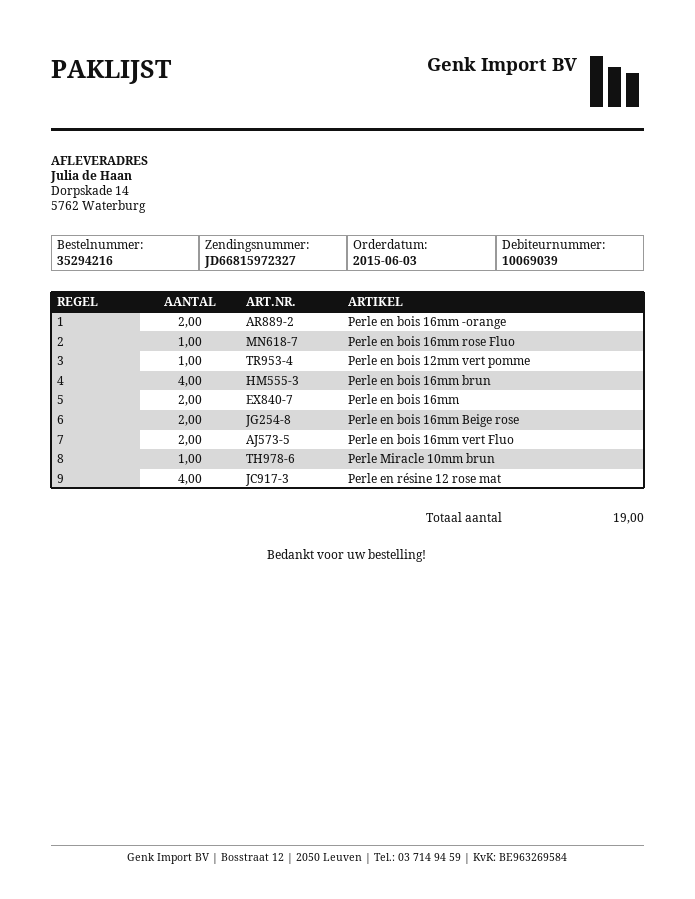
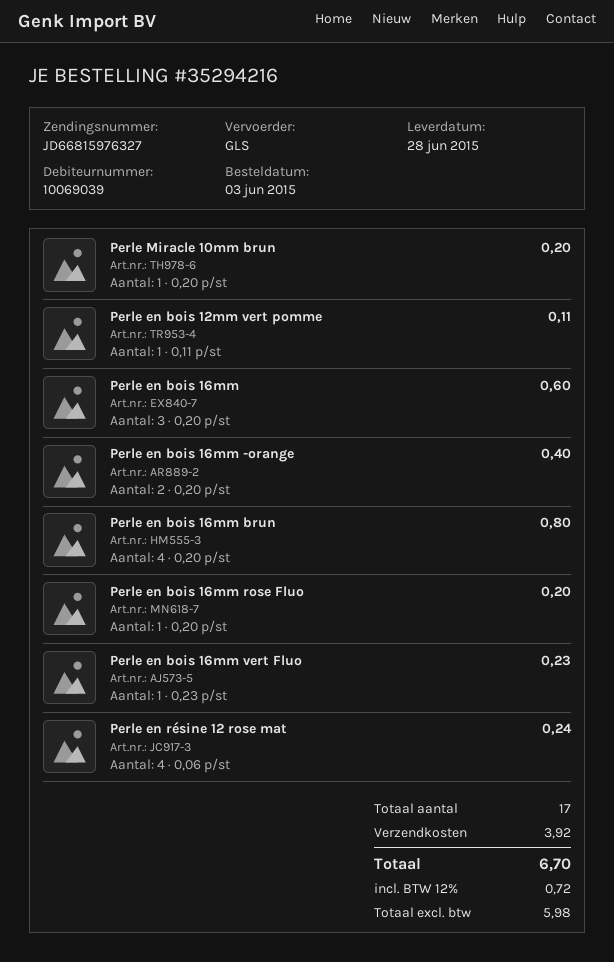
tracking number: JD66815972327 -> JD66815976327
Perle en bois 16mm: 2 -> 3
Perle en bois 16mm Beige rose: 2 -> none
Perle en bois 16mm vert Fluo: 2 -> 1
total quantity: 19 -> 17

